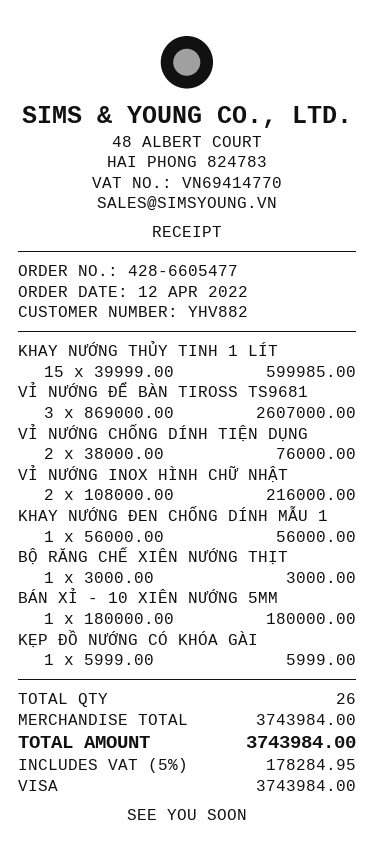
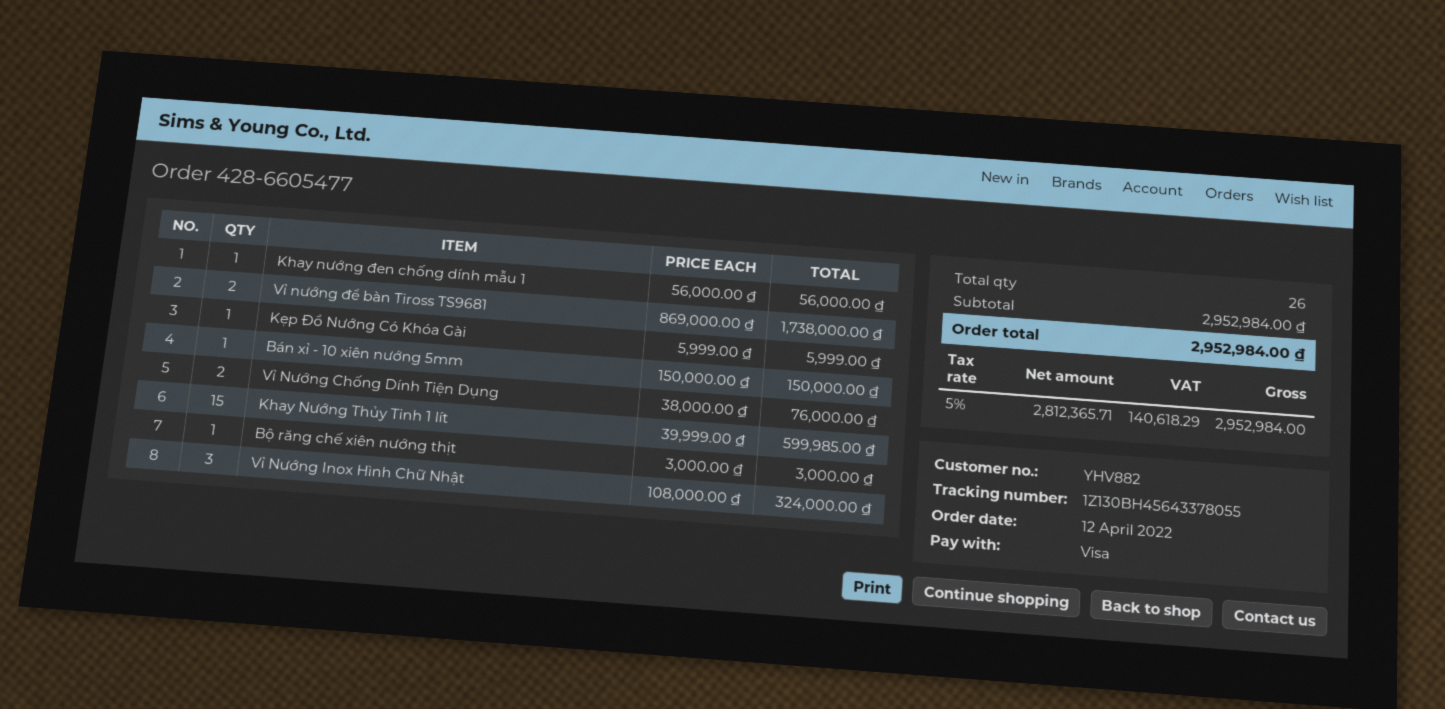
VỈ NƯỚNG ĐỂ BÀN TIROSS TS9681: 3 x 869000.00 = 2607000.00 -> 2 x 869000.00 = 1738000.00
VỈ NƯỚNG INOX HÌNH CHỮ NHẬT: 2 x 108000.00 = 216000.00 -> 3 x 108000.00 = 324000.00
BÁN XỈ - 10 XIÊN NƯỚNG 5MM: 1 x 180000.00 = 180000.00 -> 1 x 150000.00 = 150000.00
subtotal: 3743984.00 -> 2952984.00
tax: 5% = 178284.95 -> 5% = 140618.29
total: 3743984.00 -> 2952984.00

